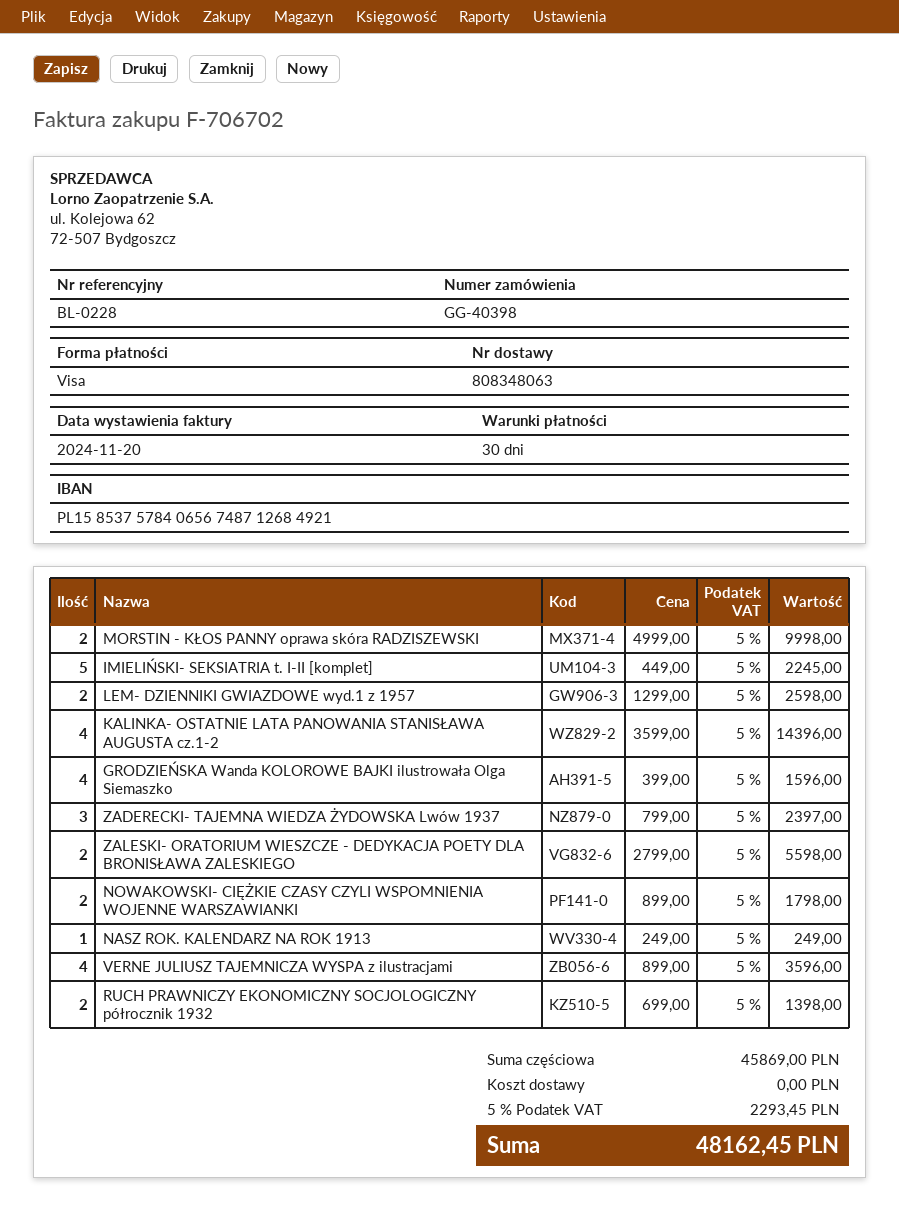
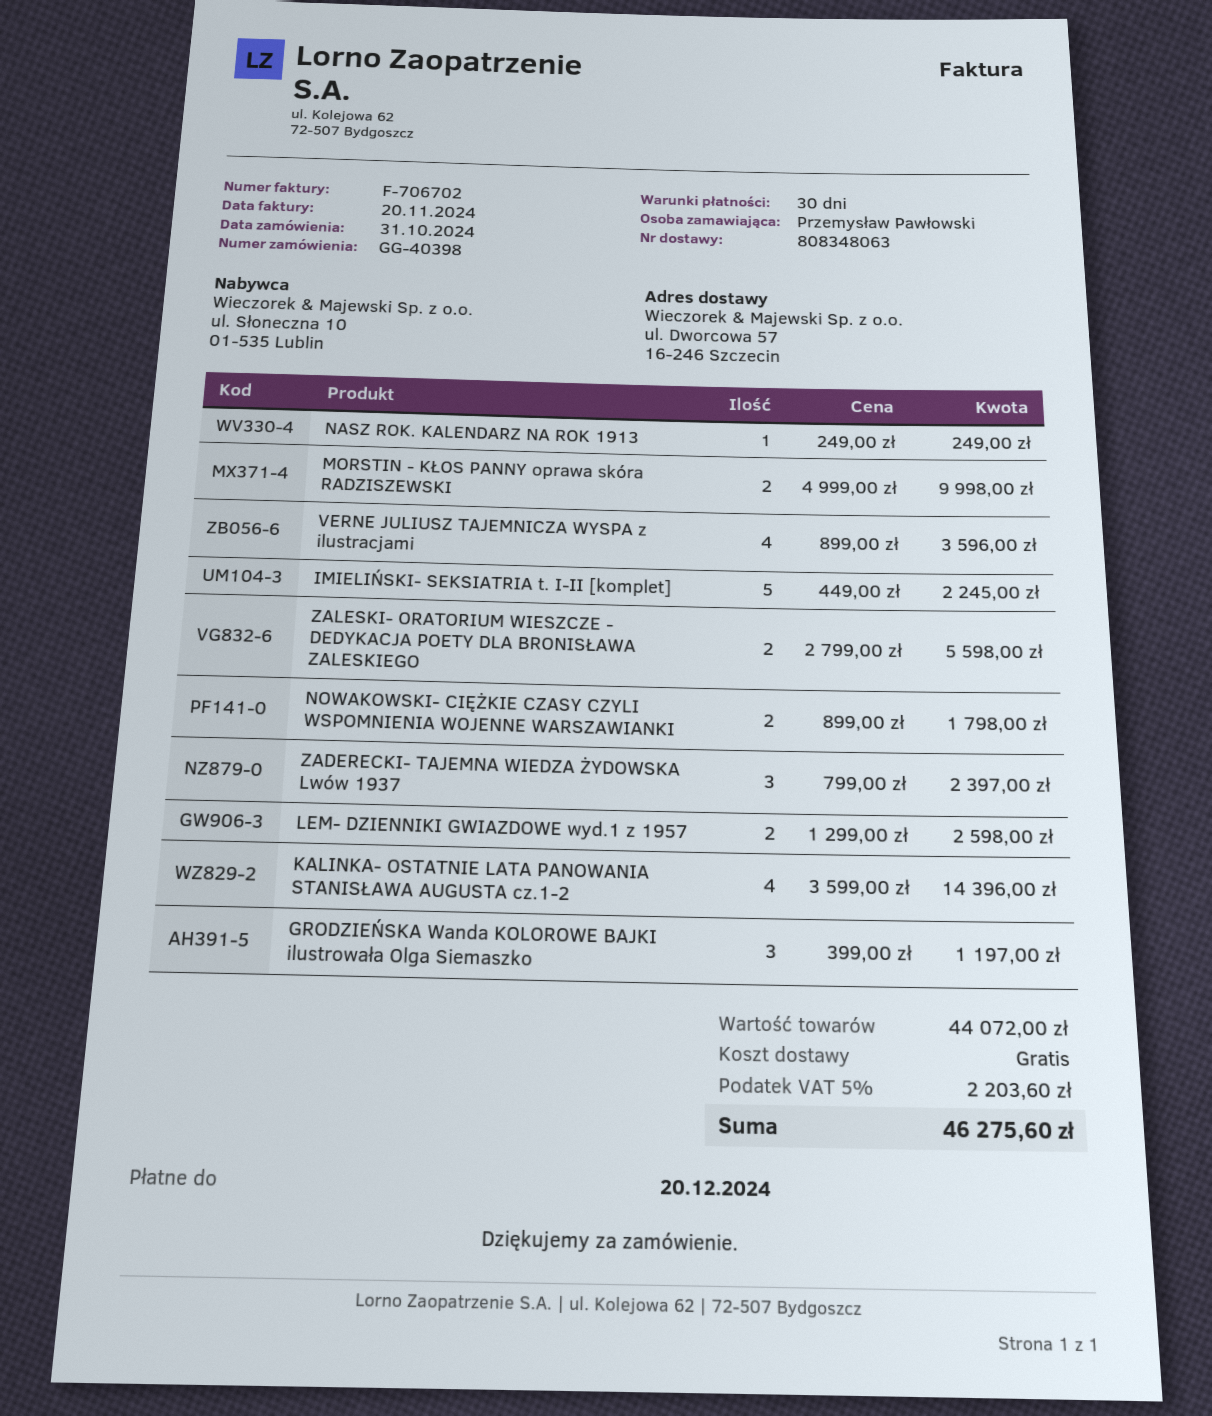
GRODZIEŃSKA Wanda KOLOROWE BAJKI ilustrowała Olga Siemaszko: 4 x 399.00 = 1596.00 -> 3 x 399.00 = 1197.00
RUCH PRAWNICZY EKONOMICZNY SOCJOLOGICZNY półrocznik 1932: 2 x 699.00 = 1398.00 -> none
subtotal: 45869.00 -> 44072.00
tax: 5% = 2293.45 -> 5% = 2203.60
total: 48162.45 -> 46275.60

